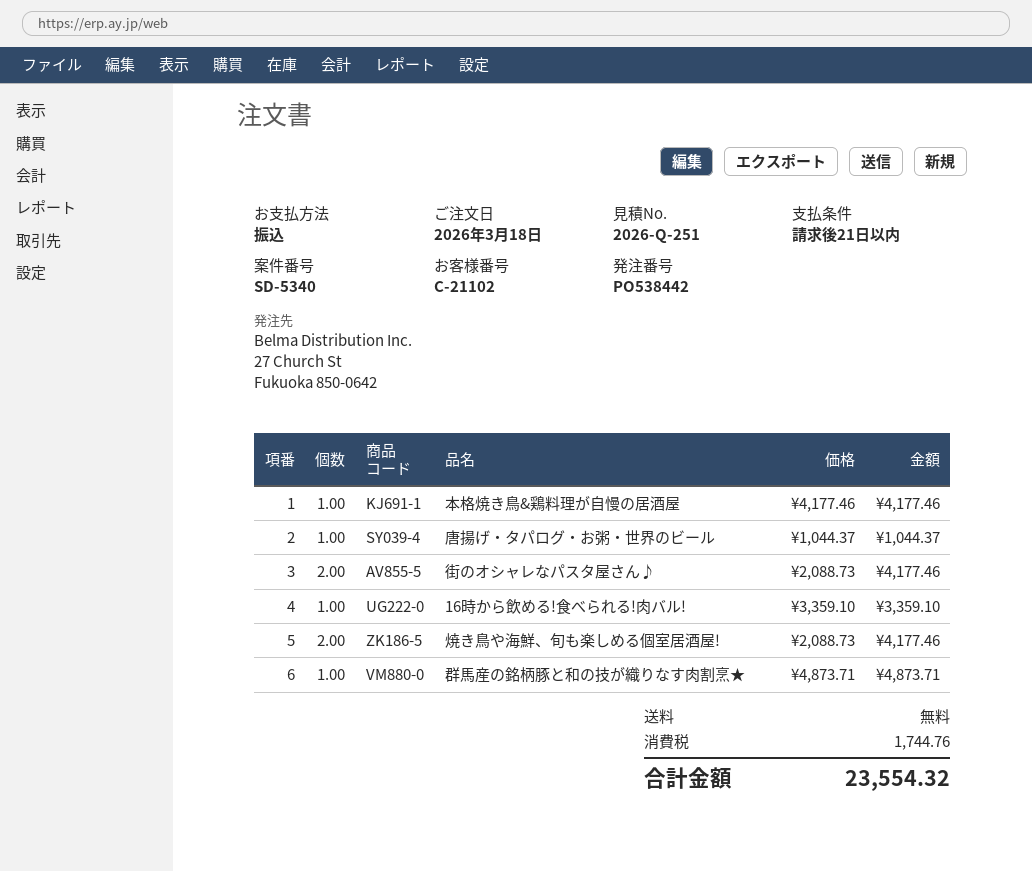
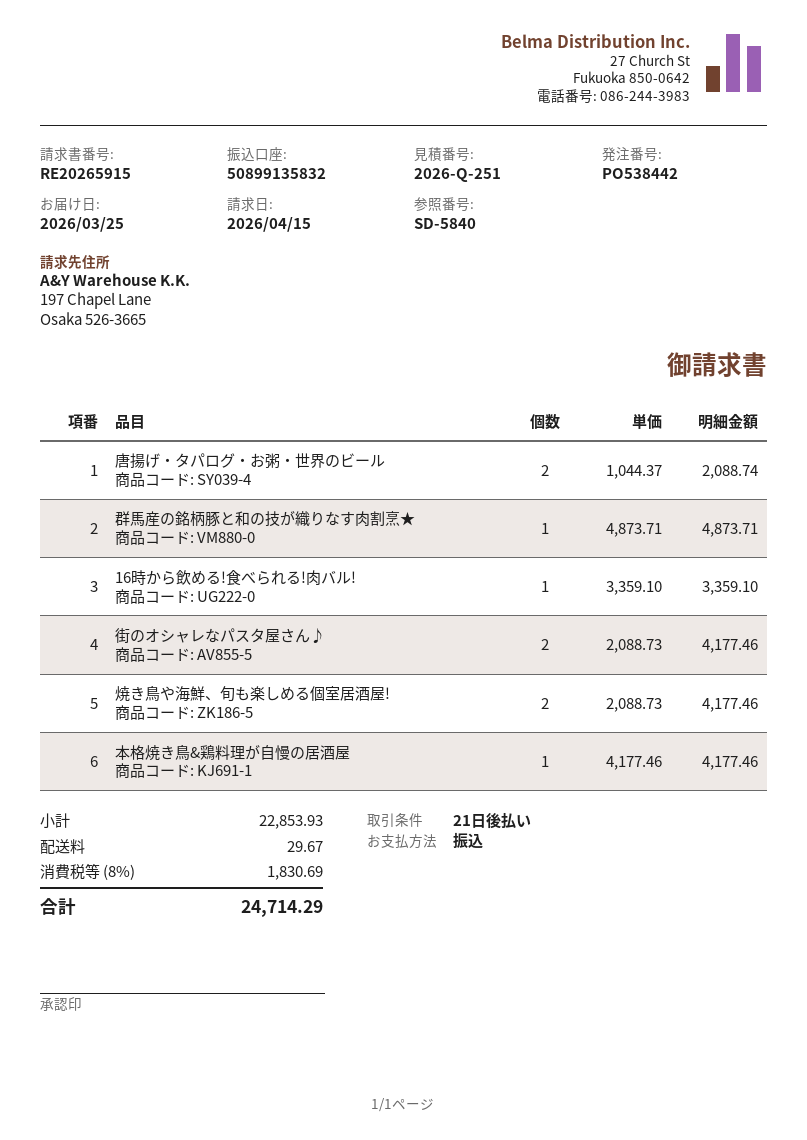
reference: SD-5340 -> SD-5840
唐揚げ・タパログ・お粥・世界のビール: 1 x 1044.37 = 1044.37 -> 2 x 1044.37 = 2088.74
shipping: 0.00 -> 29.67
tax: 1744.76 -> 1830.69
total: 23554.32 -> 24714.29

